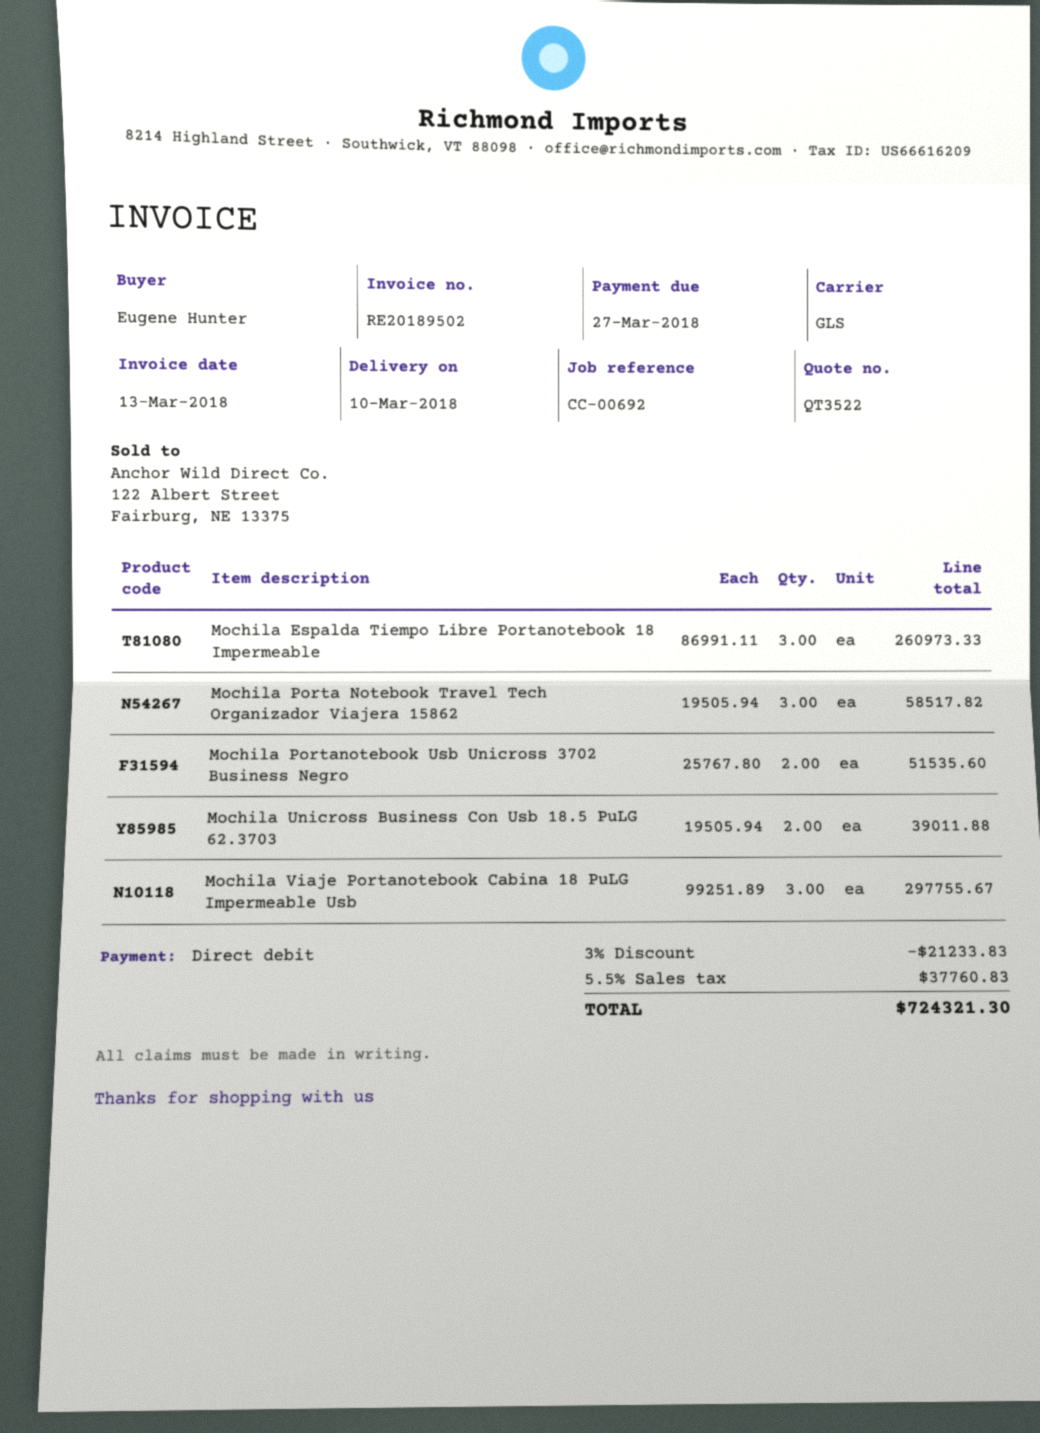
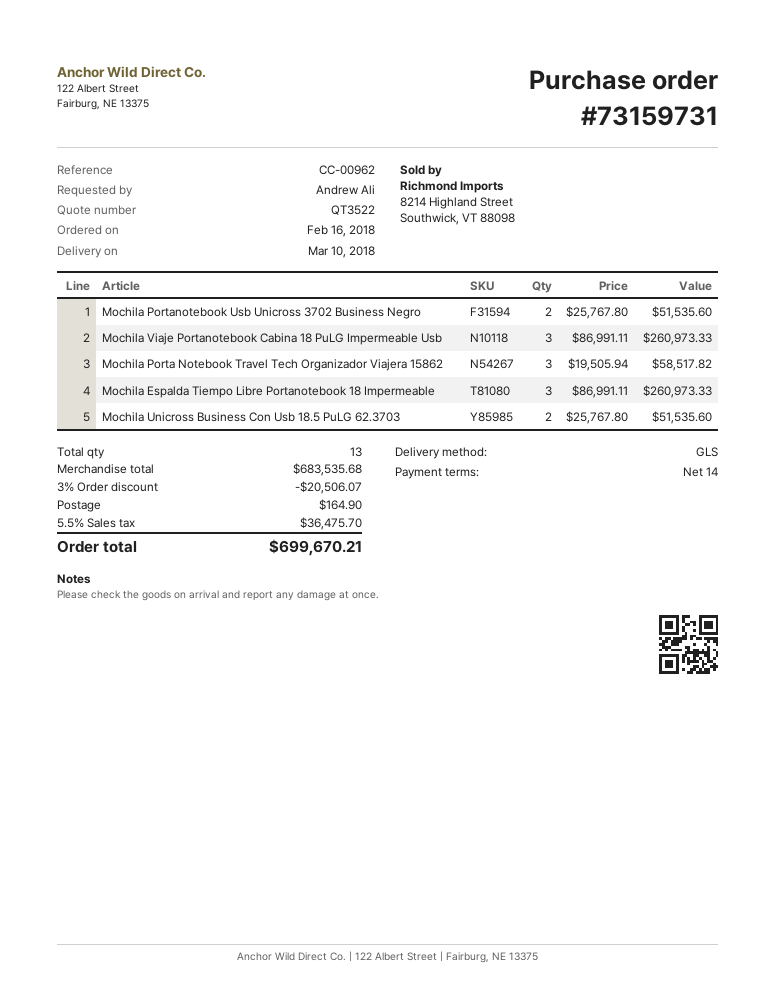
reference: CC-00692 -> CC-00962
ordered by: Eugene Hunter -> Andrew Ali
Mochila Unicross Business Con Usb 18.5 PuLG 62.3703: 2 x 19505.94 = 39011.88 -> 2 x 25767.80 = 51535.60
Mochila Viaje Portanotebook Cabina 18 PuLG Impermeable Usb: 3 x 99251.89 = 297755.67 -> 3 x 86991.11 = 260973.33
discount: 3% = 21233.83 -> 3% = 20506.07
shipping: none -> 164.90
tax: 5.5% = 37760.83 -> 5.5% = 36475.70
total: 724321.30 -> 699670.21

